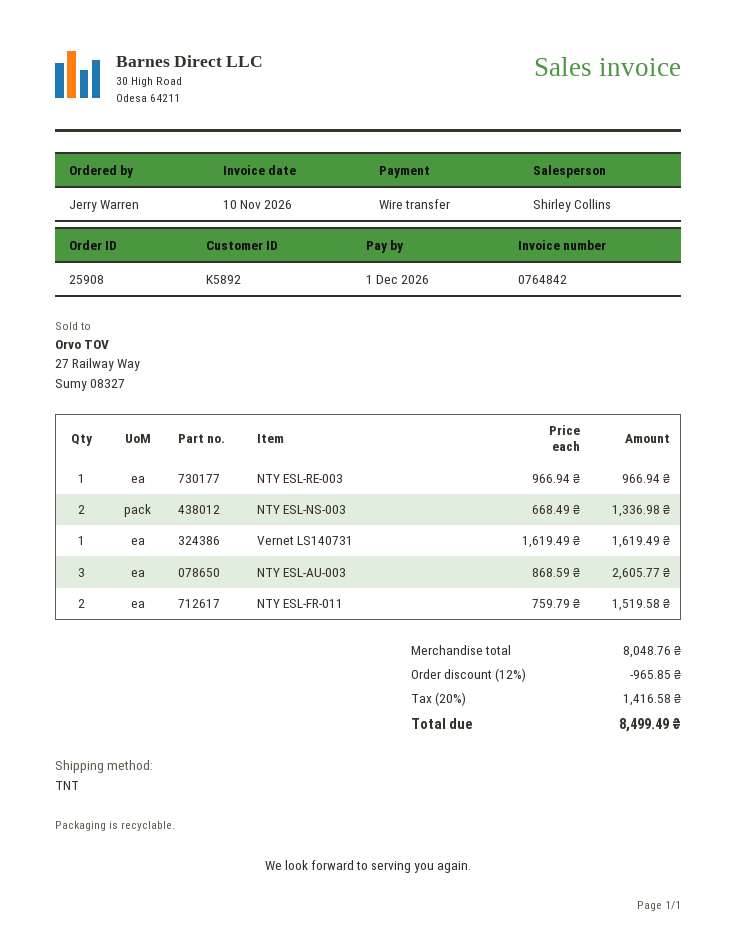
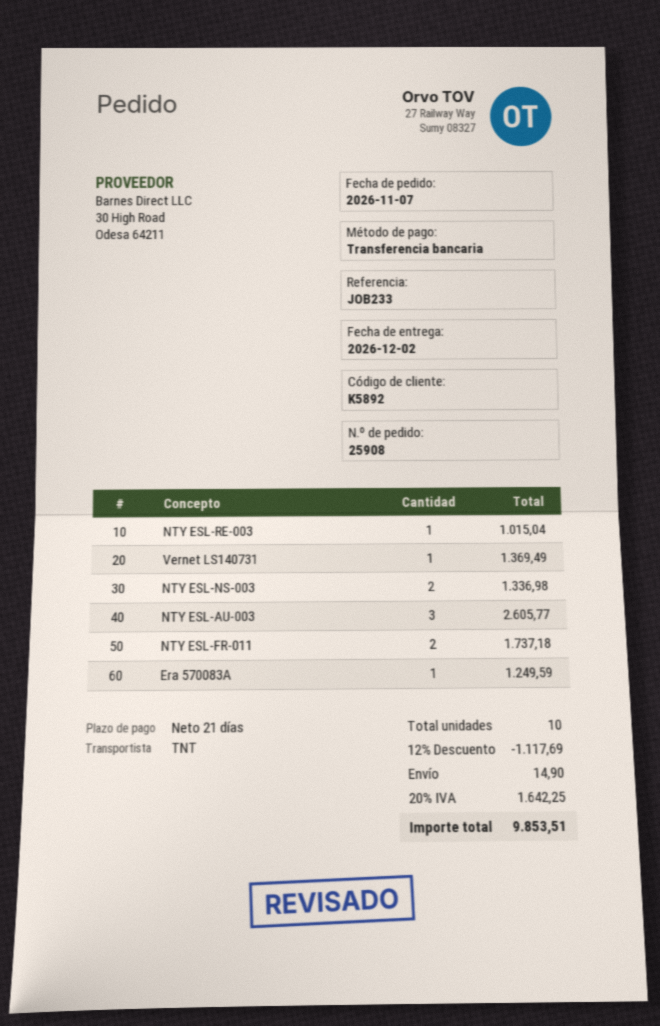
NTY ESL-RE-003: 1 for 966.94 -> 1 for 1015.04
Vernet LS140731: 1 for 1619.49 -> 1 for 1369.49
NTY ESL-FR-011: 2 for 1519.58 -> 2 for 1737.18
Era 570083A: none -> 1 for 1249.59
discount: 12% = 965.85 -> 12% = 1117.69
shipping: none -> 14.90
tax: 20% = 1416.58 -> 20% = 1642.25
total: 8499.49 -> 9853.51

